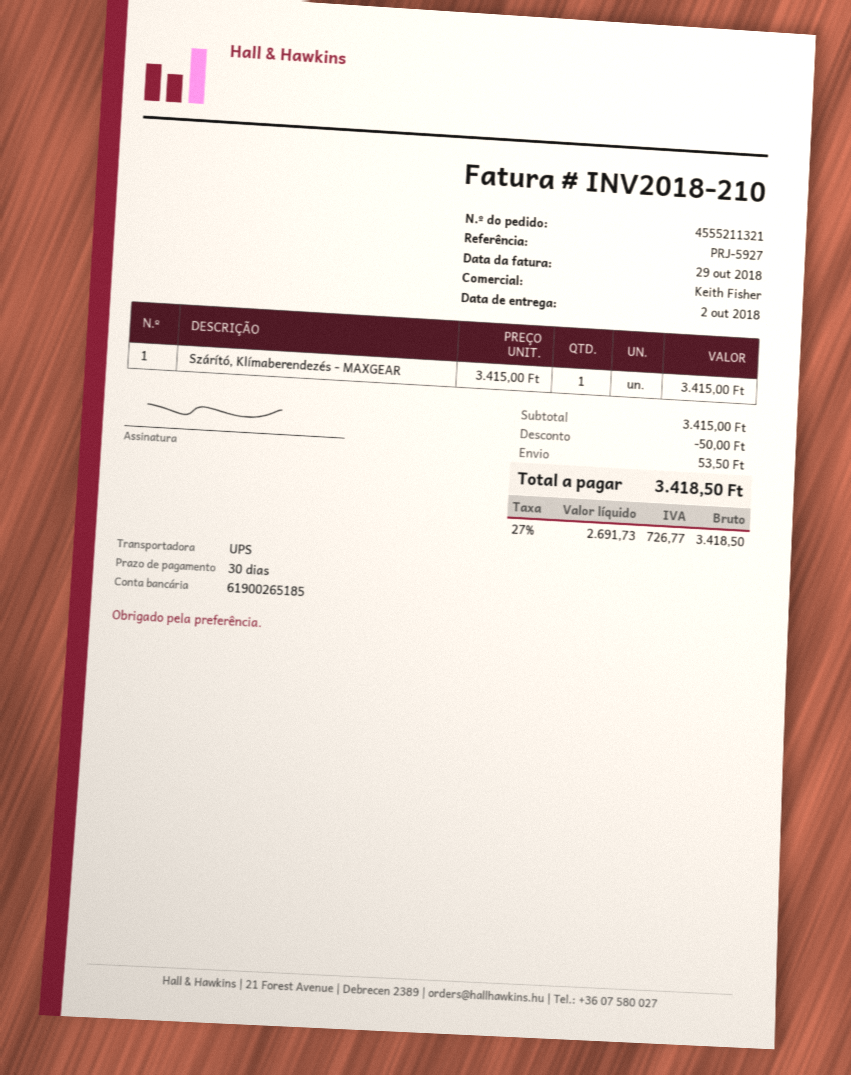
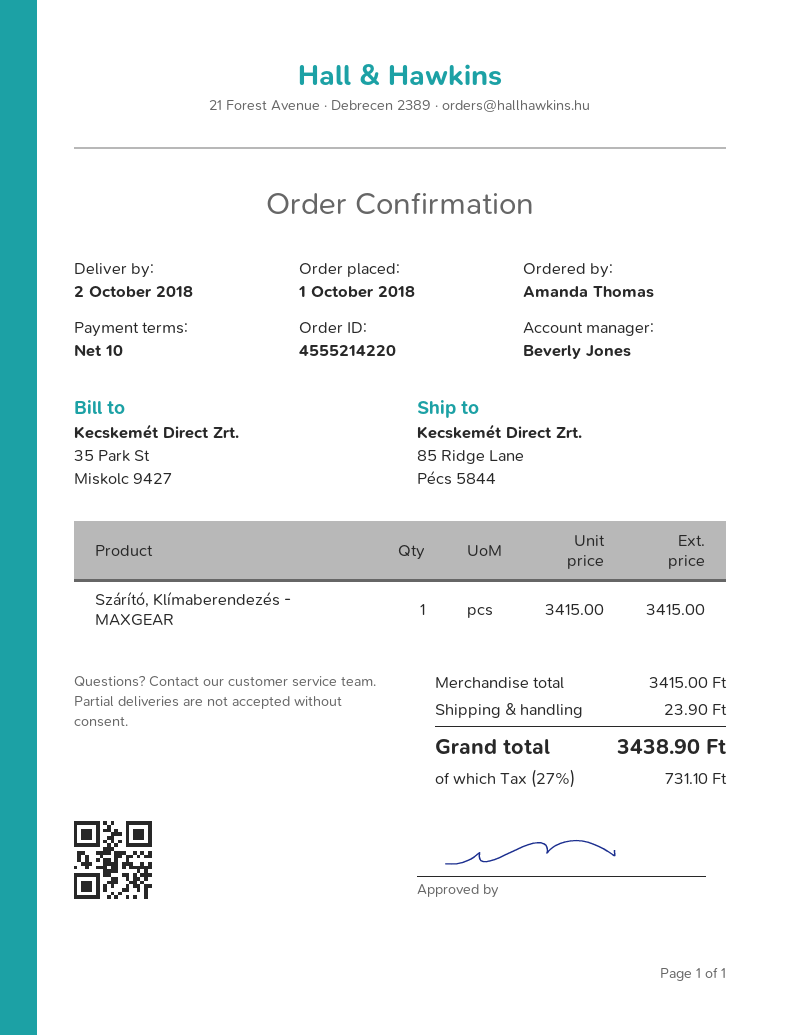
order number: 4555211321 -> 4555214220
payment terms: 30 days -> 10 days
sales rep: Keith Fisher -> Beverly Jones
discount: 50.00 -> none
shipping: 53.50 -> 23.90
tax: 27% = 726.77 -> 27% = 731.10
total: 3418.50 -> 3438.90

